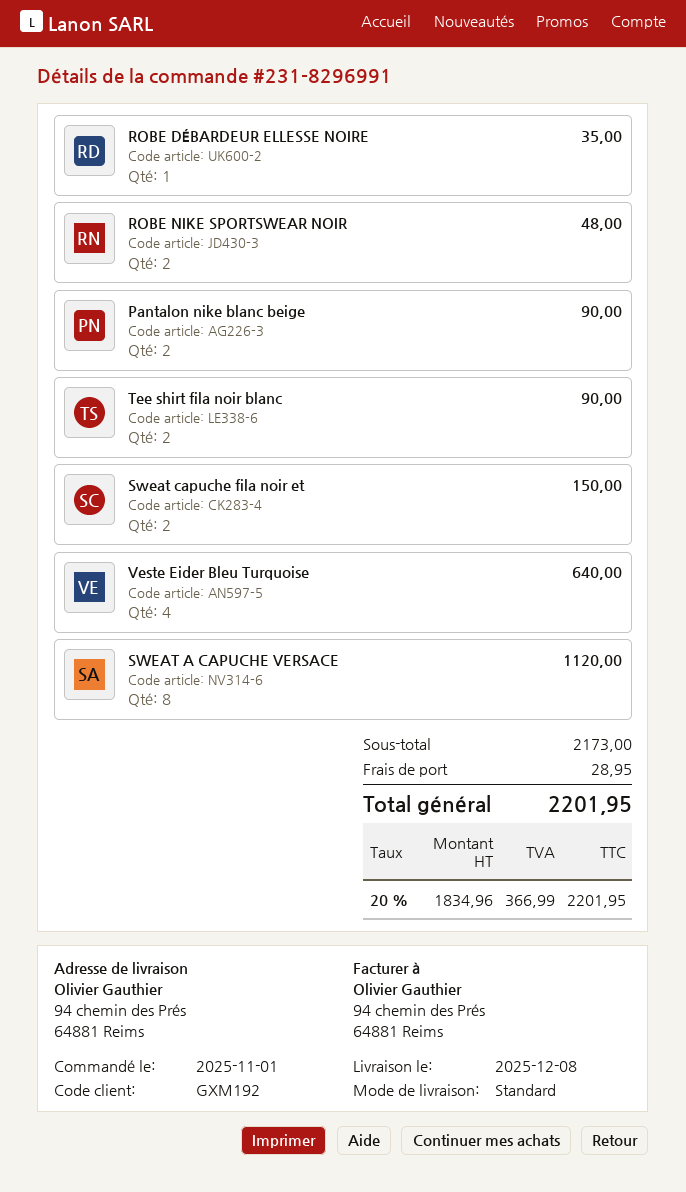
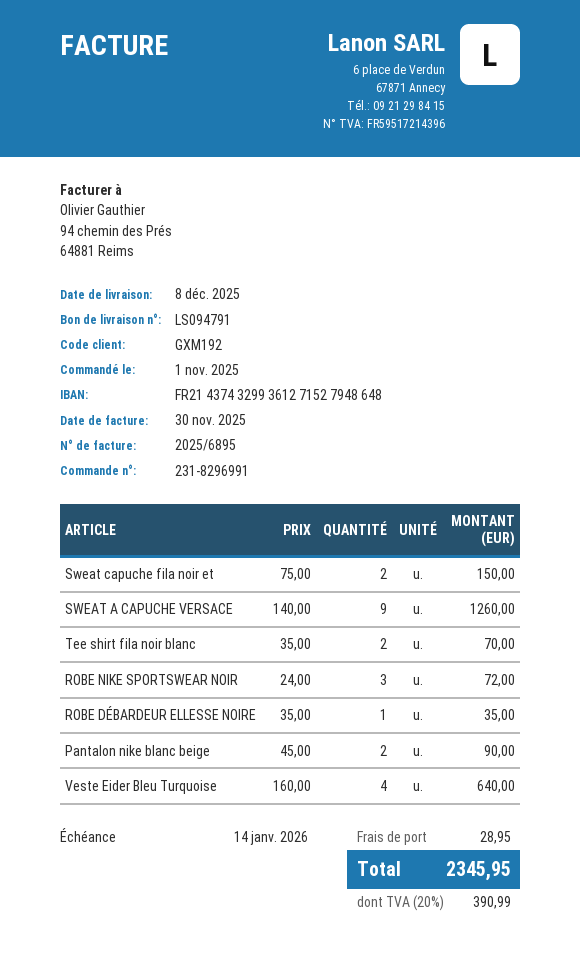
ROBE NIKE SPORTSWEAR NOIR: 2 for 48.00 -> 3 for 72.00
Tee shirt fila noir blanc: 2 for 90.00 -> 2 for 70.00
SWEAT A CAPUCHE VERSACE: 8 for 1120.00 -> 9 for 1260.00
tax: 20% = 366.99 -> 20% = 390.99
total: 2201.95 -> 2345.95

